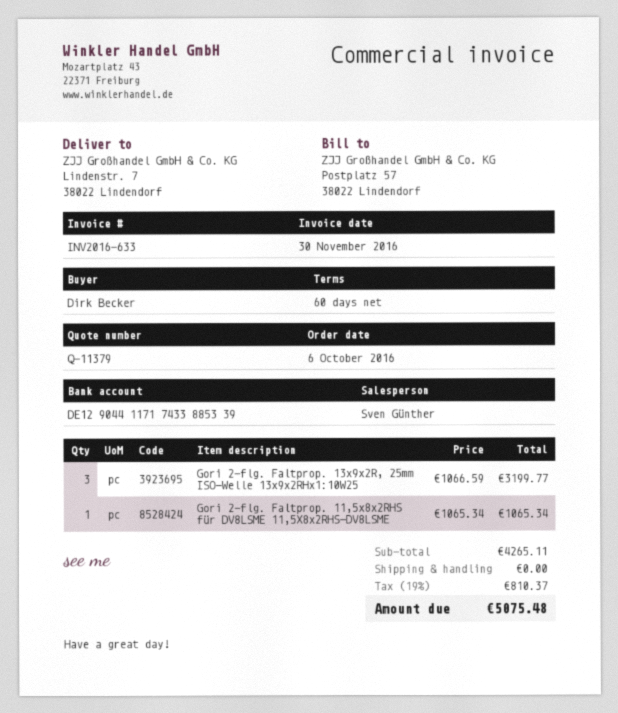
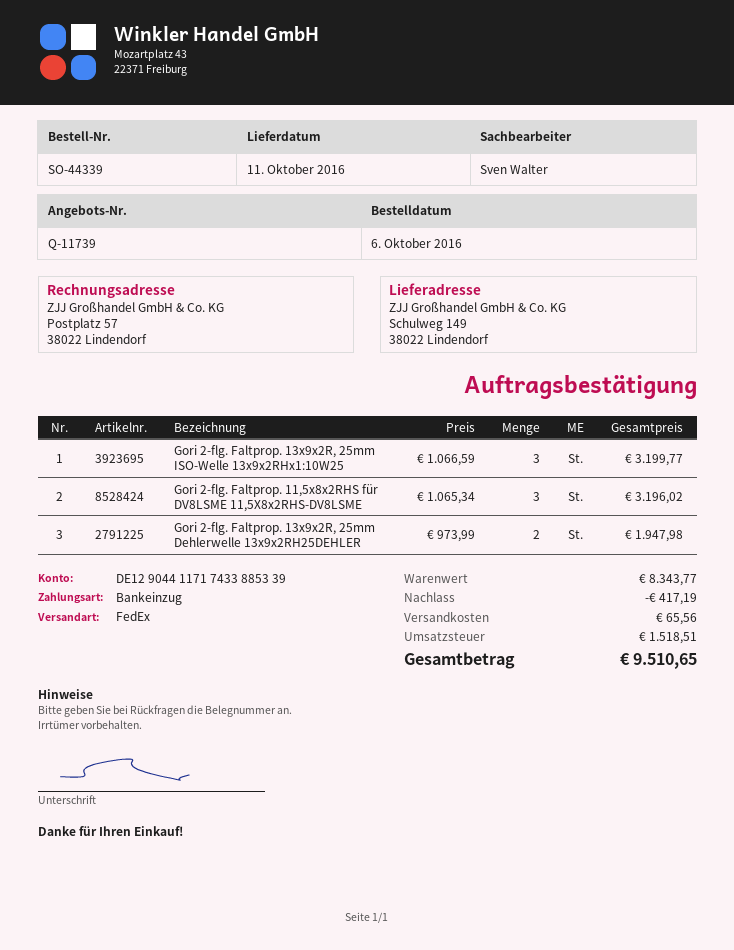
quote number: Q-11379 -> Q-11739
sales rep: Sven Günther -> Sven Walter
ship to: Lindenstr. 7, 38022 Lindendorf -> Schulweg 149, 38022 Lindendorf
Gori 2-flg. Faltprop. 11,5x8x2RHS für DV8LSME 11,5X8x2RHS-DV8LSME: 1 x 1065.34 = 1065.34 -> 3 x 1065.34 = 3196.02
Gori 2-flg. Faltprop. 13x9x2R, 25mm Dehlerwelle 13x9x2RH25DEHLER: none -> 2 x 973.99 = 1947.98
subtotal: 4265.11 -> 8343.77
discount: none -> 417.19
shipping: 0.00 -> 65.56
tax: 810.37 -> 1518.51
total: 5075.48 -> 9510.65

